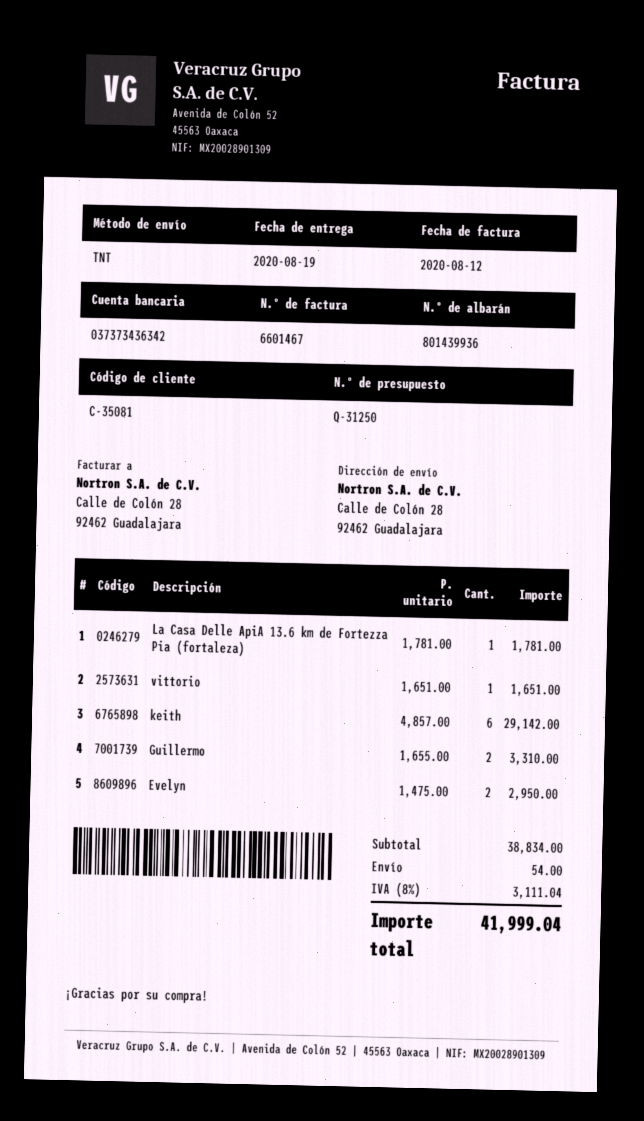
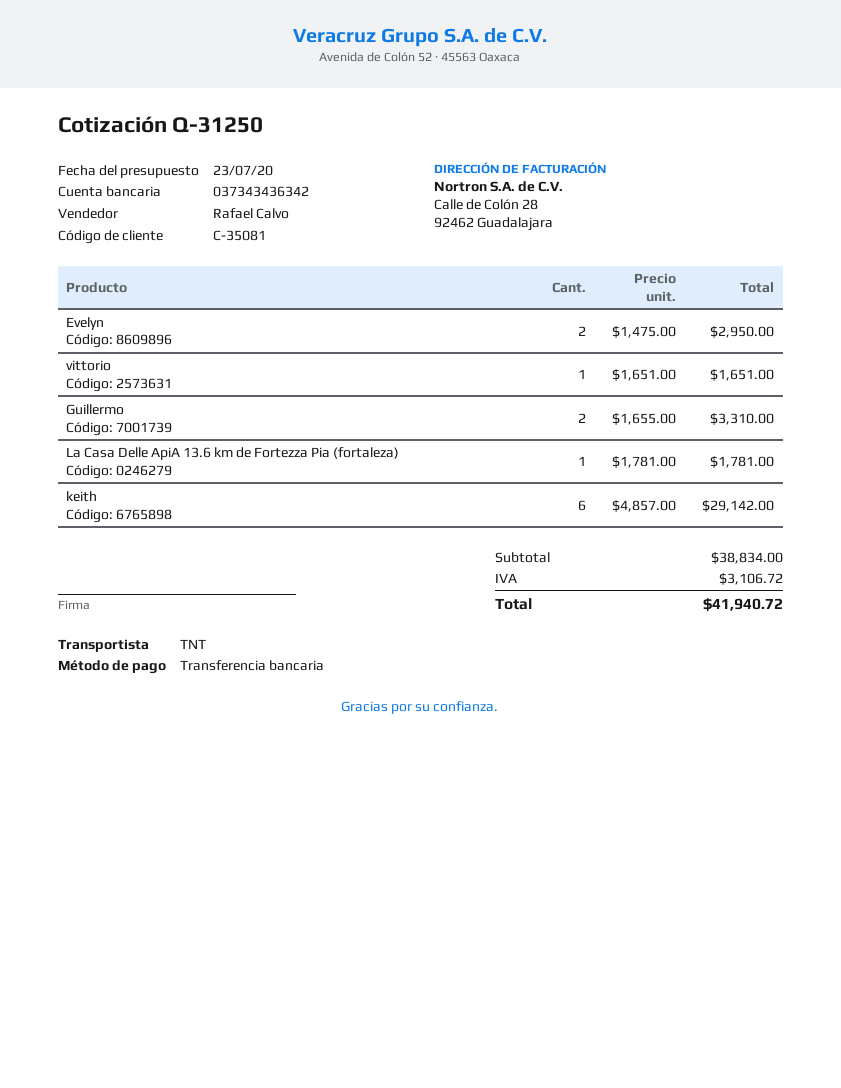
bank account: 037373436342 -> 037343436342
shipping: 54.00 -> none
tax: 3111.04 -> 3106.72
total: 41999.04 -> 41940.72

